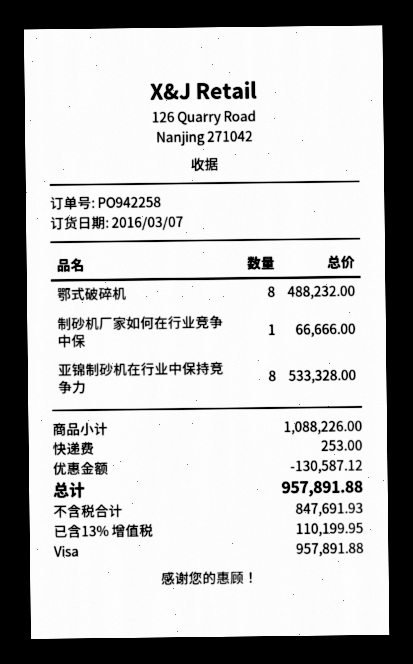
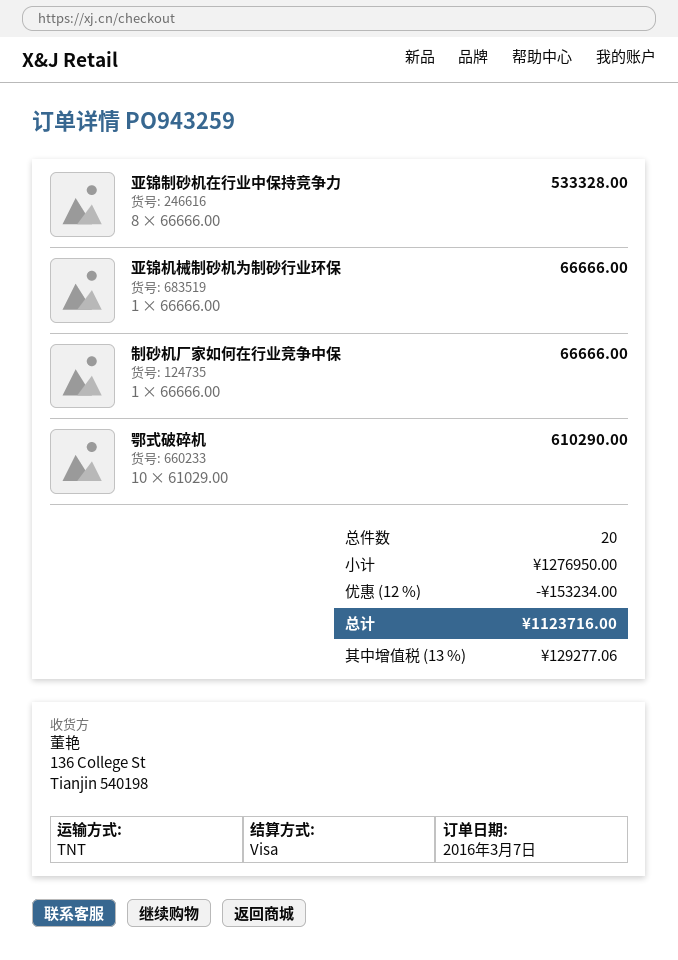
order number: PO942258 -> PO943259
鄂式破碎机: 8 for 488232.00 -> 10 for 610290.00
亚锦机械制砂机为制砂行业环保: none -> 1 for 66666.00
subtotal: 1088226.00 -> 1276950.00
discount: 130587.12 -> 153234.00
shipping: 253.00 -> none
tax: 13% = 110199.95 -> 13% = 129277.06
total: 957891.88 -> 1123716.00

